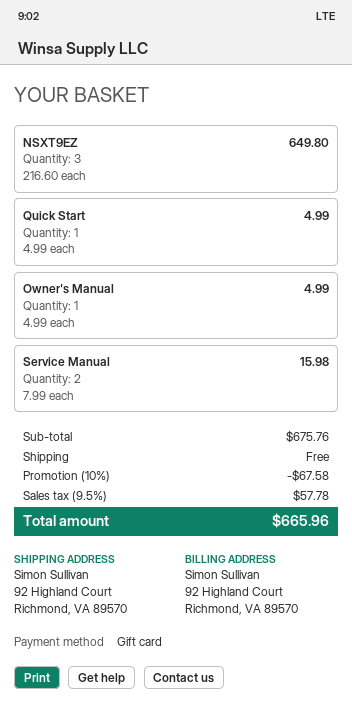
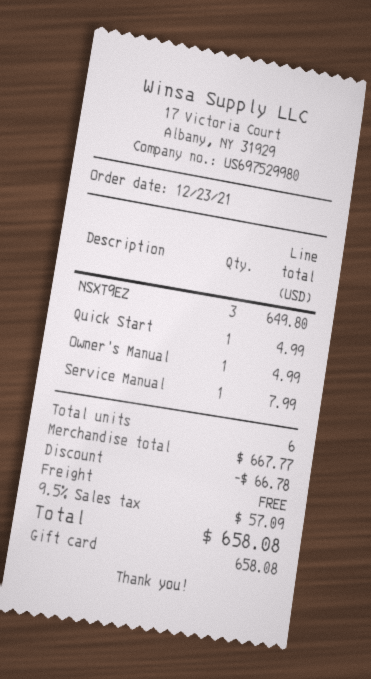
Service Manual: 2 for 15.98 -> 1 for 7.99
subtotal: 675.76 -> 667.77
discount: 67.58 -> 66.78
tax: 9.5% = 57.78 -> 9.5% = 57.09
total: 665.96 -> 658.08

